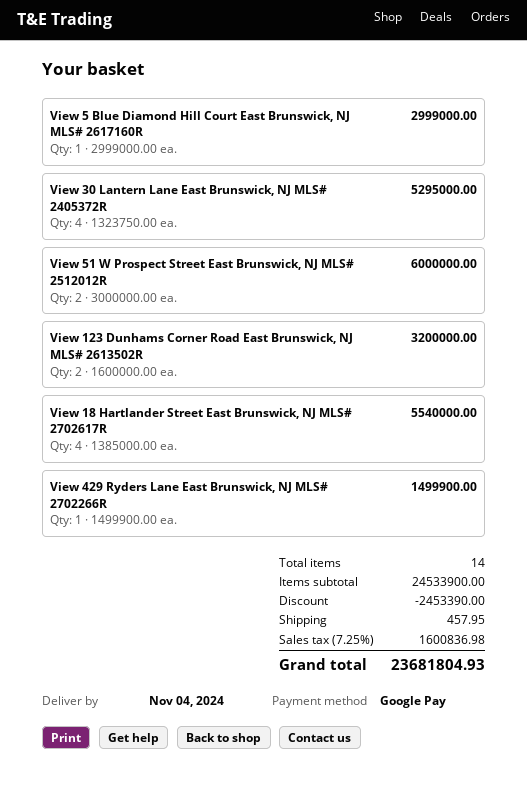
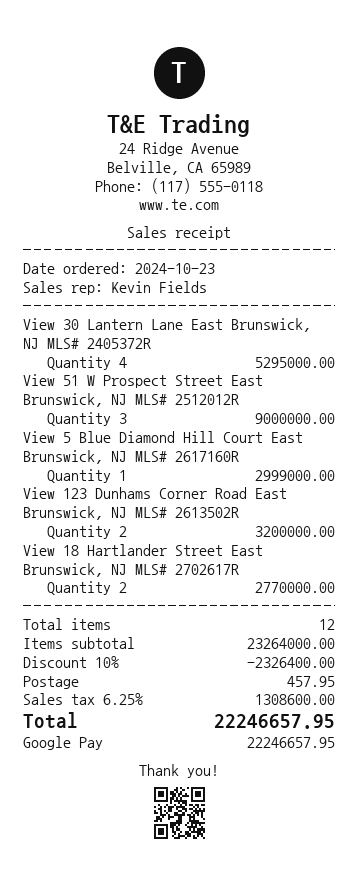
View 51 W Prospect Street East Brunswick, NJ MLS# 2512012R: 2 for 6000000.00 -> 3 for 9000000.00
View 18 Hartlander Street East Brunswick, NJ MLS# 2702617R: 4 for 5540000.00 -> 2 for 2770000.00
View 429 Ryders Lane East Brunswick, NJ MLS# 2702266R: 1 for 1499900.00 -> none
total quantity: 14 -> 12
subtotal: 24533900.00 -> 23264000.00
discount: 2453390.00 -> 2326400.00
tax: 7.25% = 1600836.98 -> 6.25% = 1308600.00
total: 23681804.93 -> 22246657.95

